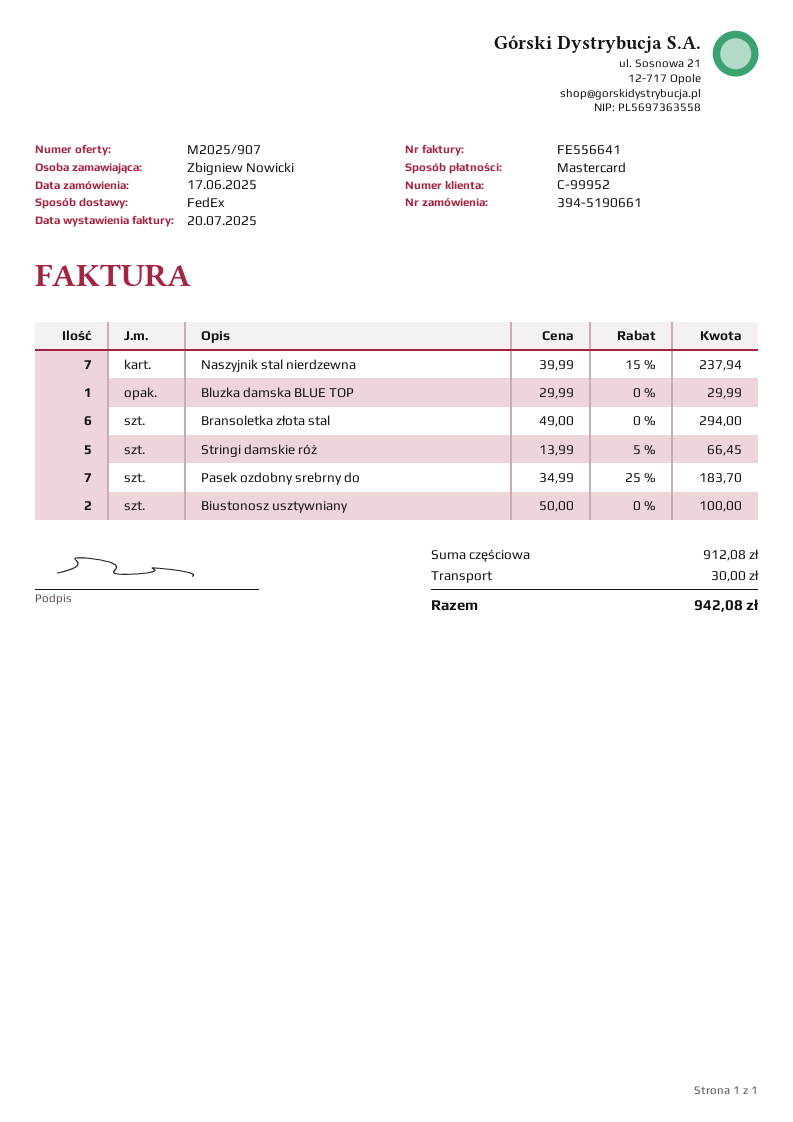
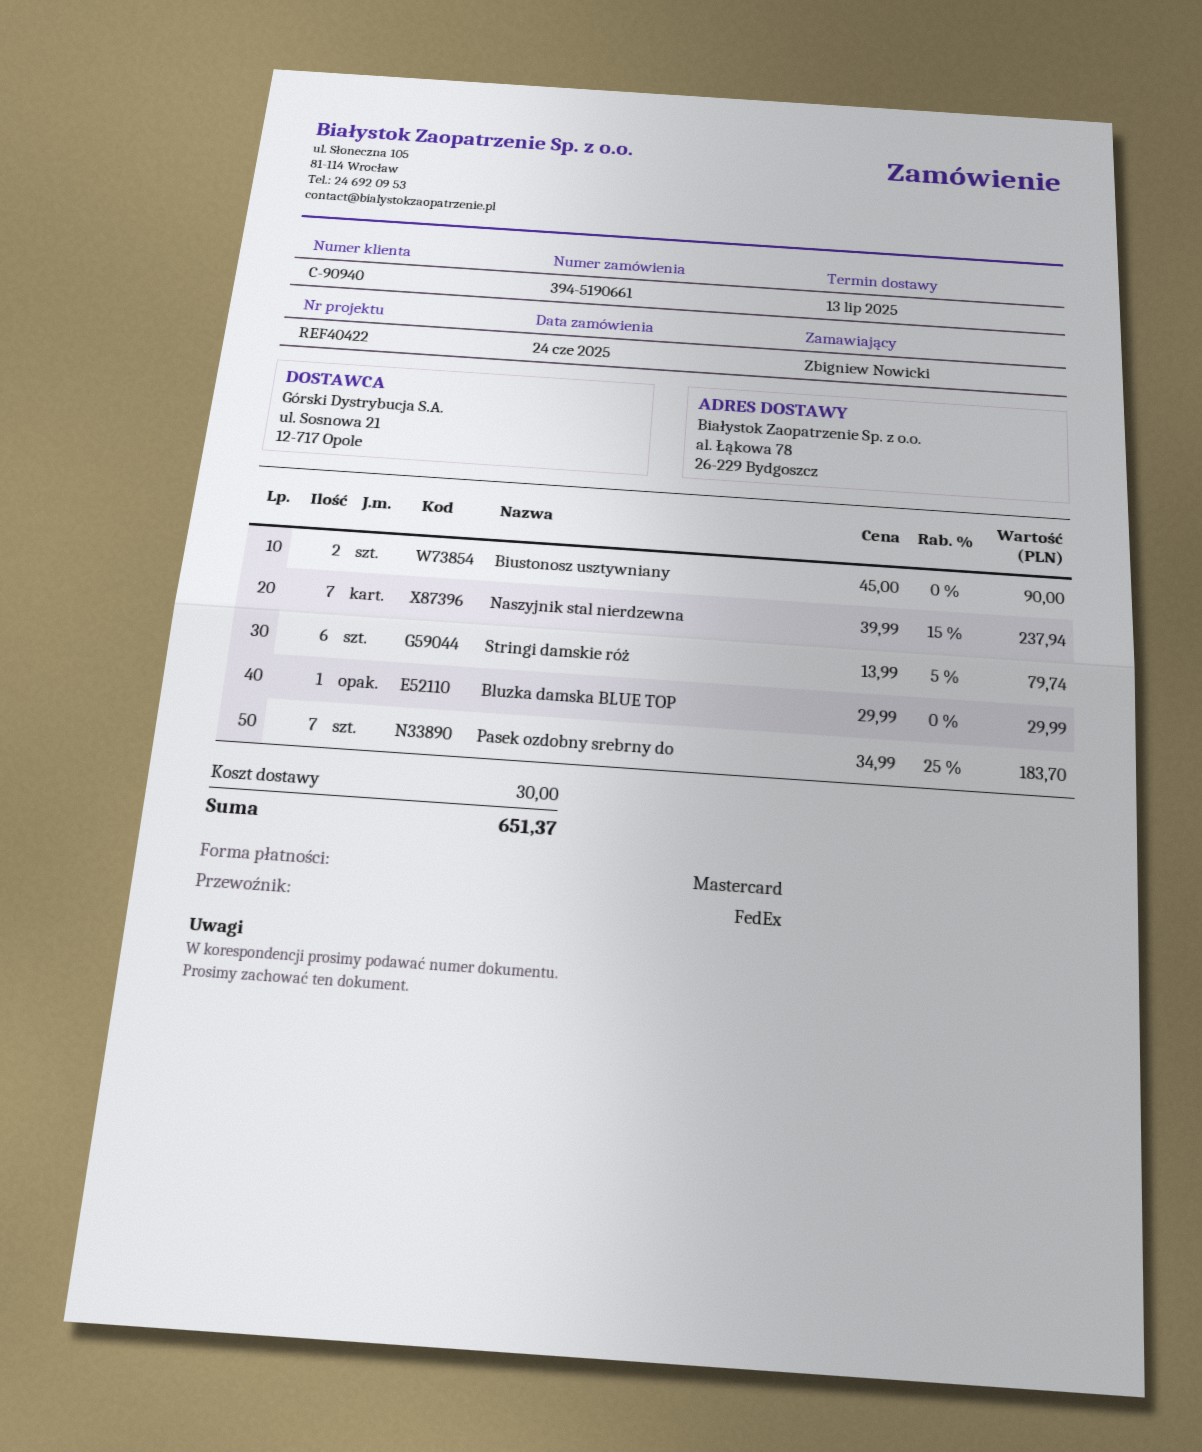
order date: 2025-06-17 -> 2025-06-24
customer number: C-99952 -> C-90940
Bransoletka złota stal: 6 x 49.00 = 294.00 -> none
Stringi damskie róż: 5 x 13.99 - 5% = 66.45 -> 6 x 13.99 - 5% = 79.74
Biustonosz usztywniany: 2 x 50.00 = 100.00 -> 2 x 45.00 = 90.00
total: 942.08 -> 651.37

